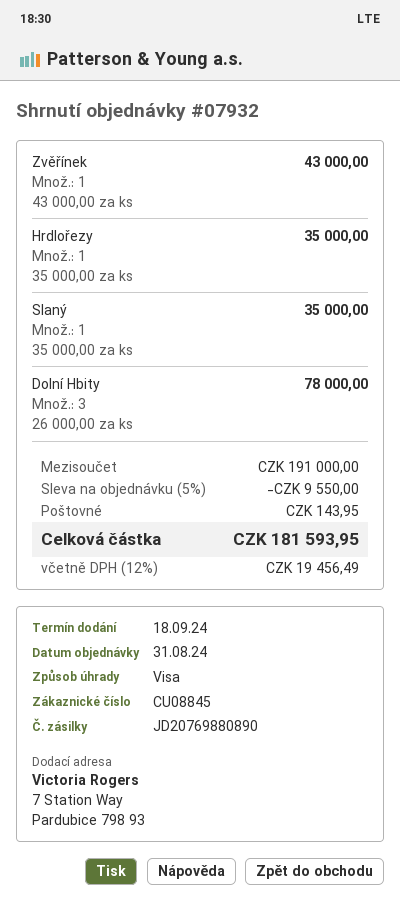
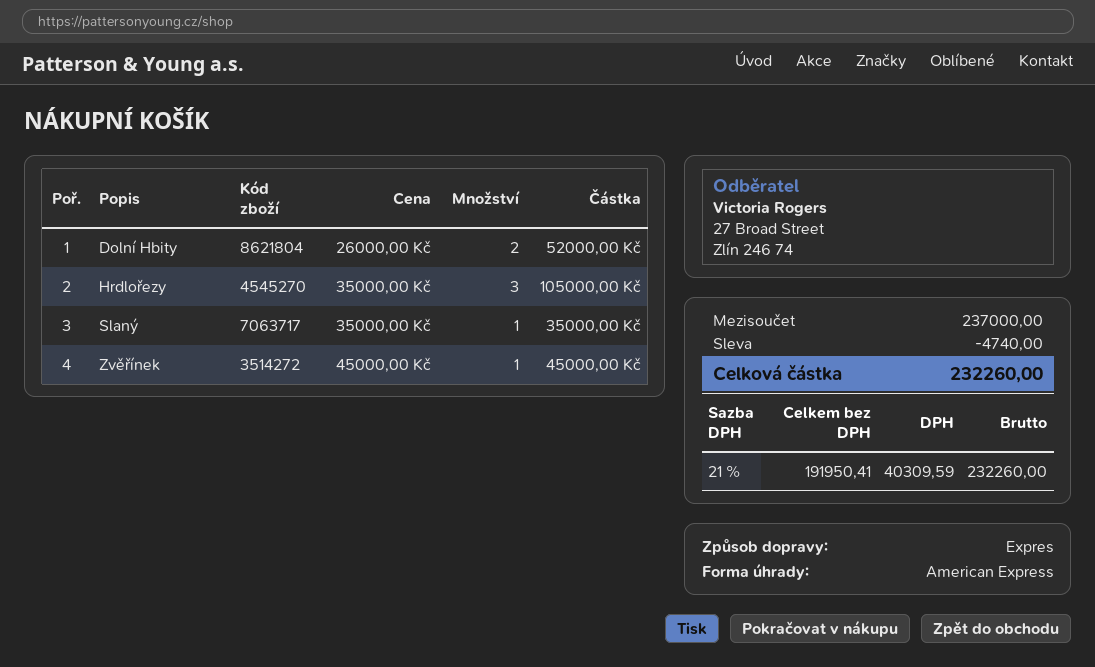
payment method: Visa -> American Express
Zvěřínek: 1 x 43000.00 = 43000.00 -> 1 x 45000.00 = 45000.00
Hrdlořezy: 1 x 35000.00 = 35000.00 -> 3 x 35000.00 = 105000.00
Dolní Hbity: 3 x 26000.00 = 78000.00 -> 2 x 26000.00 = 52000.00
subtotal: 191000.00 -> 237000.00
discount: 9550.00 -> 4740.00
shipping: 143.95 -> none
tax: 12% = 19456.49 -> 21% = 40309.59
total: 181593.95 -> 232260.00

